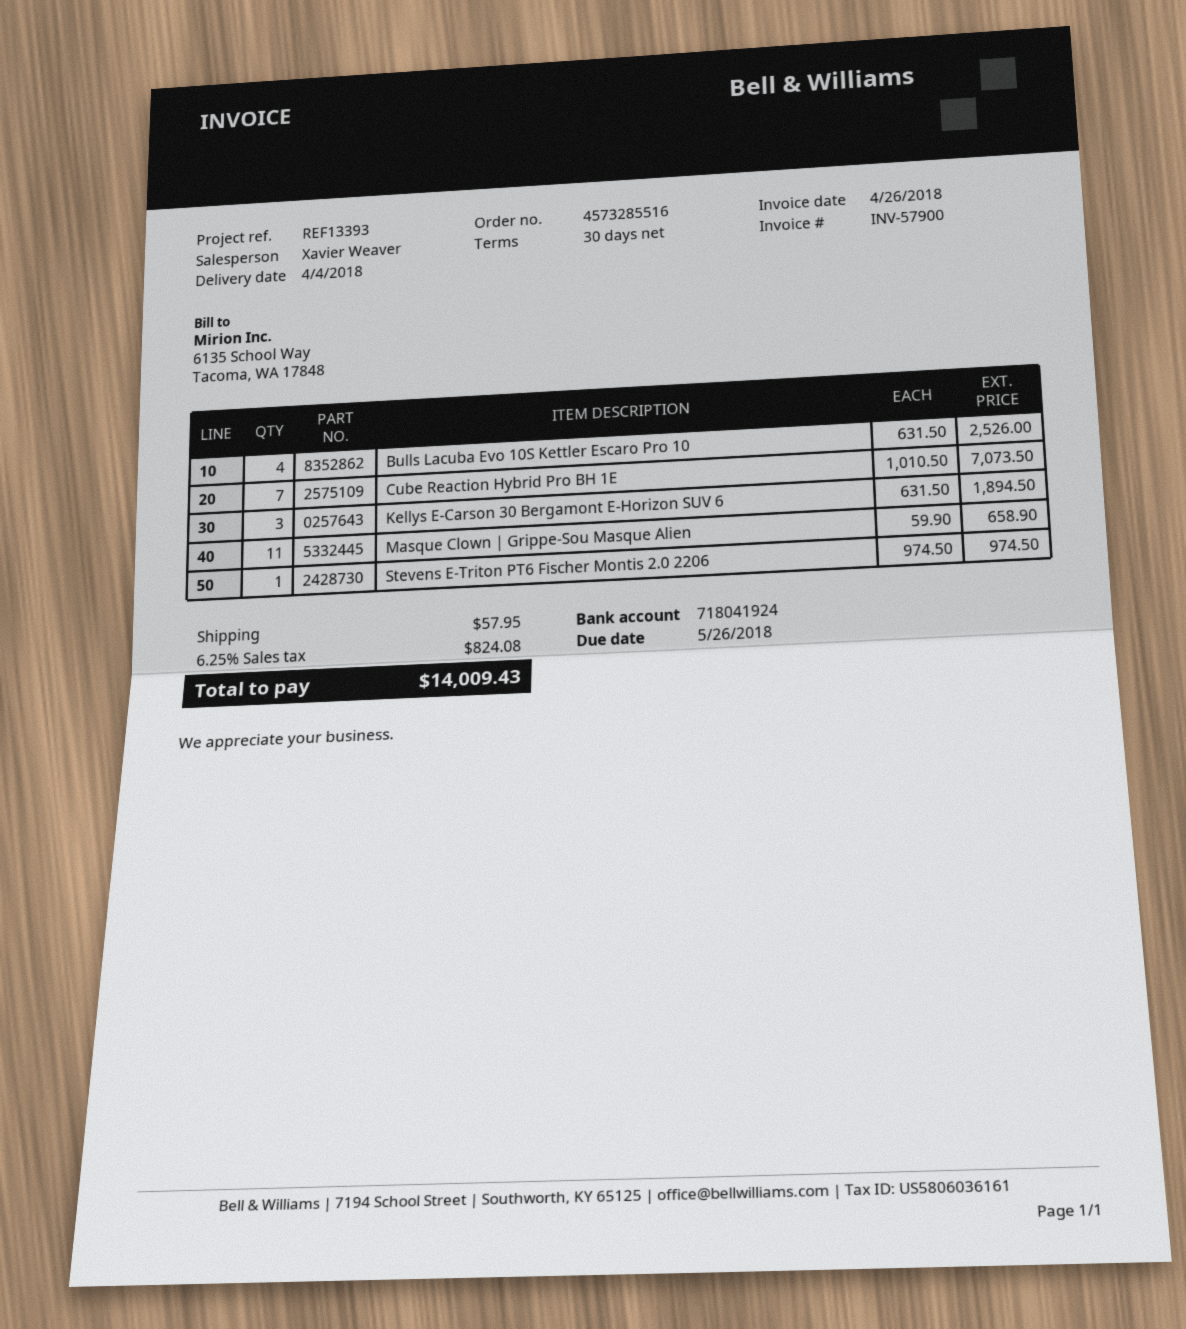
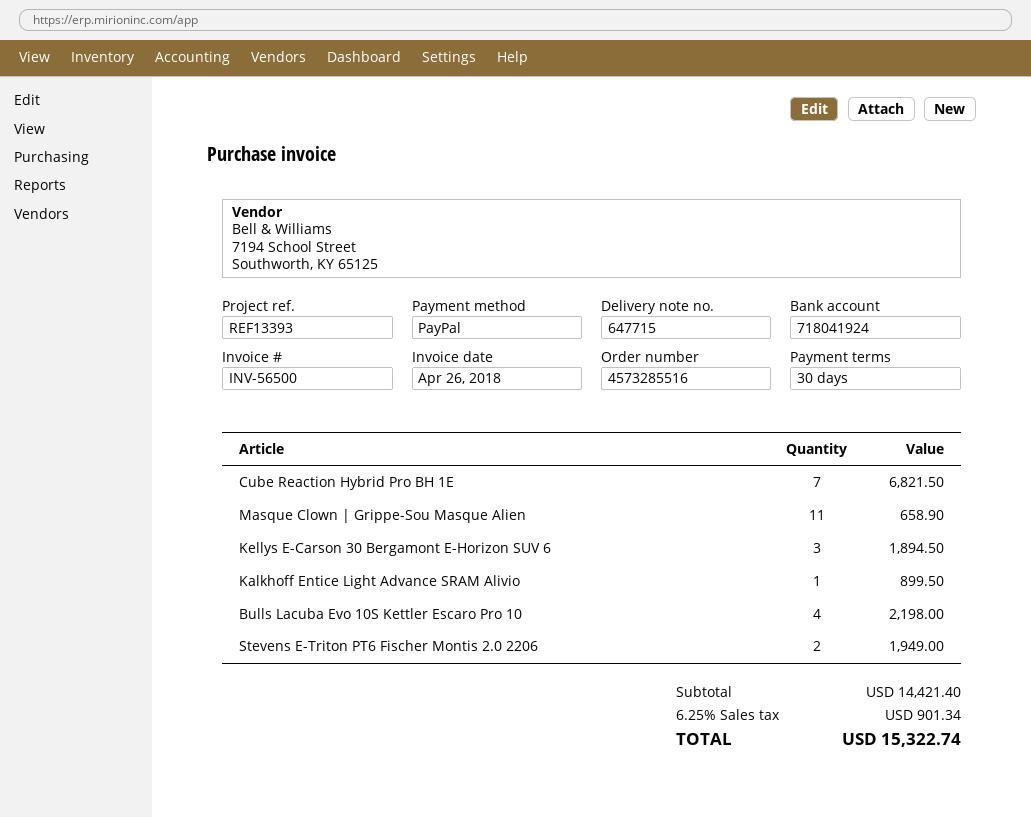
invoice number: INV-57900 -> INV-56500
Bulls Lacuba Evo 10S Kettler Escaro Pro 10: 4 for 2526.00 -> 4 for 2198.00
Cube Reaction Hybrid Pro BH 1E: 7 for 7073.50 -> 7 for 6821.50
Stevens E-Triton PT6 Fischer Montis 2.0 2206: 1 for 974.50 -> 2 for 1949.00
Kalkhoff Entice Light Advance SRAM Alivio: none -> 1 for 899.50
shipping: 57.95 -> none
tax: 6.25% = 824.08 -> 6.25% = 901.34
total: 14009.43 -> 15322.74

